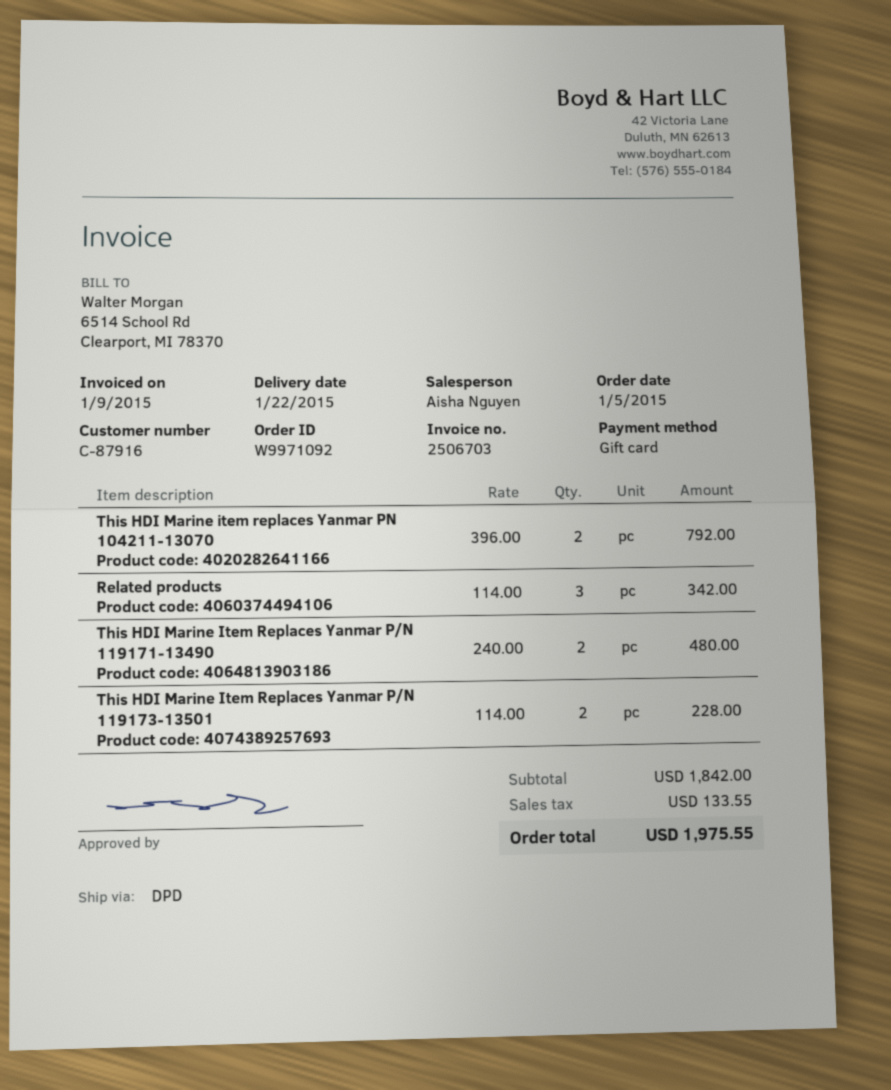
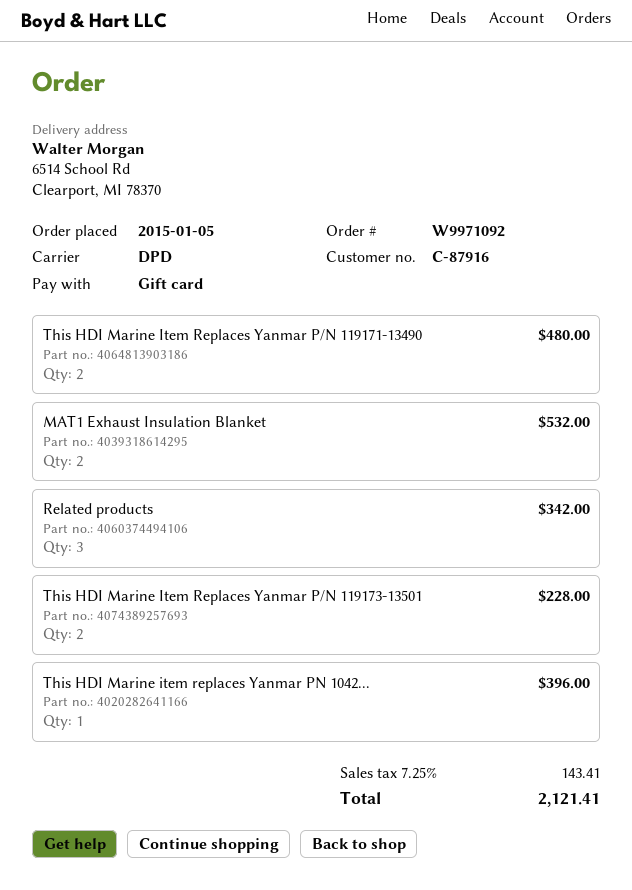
This HDI Marine item replaces Yanmar PN 104211-13070: 2 for 792.00 -> 1 for 396.00
MAT1 Exhaust Insulation Blanket: none -> 2 for 532.00
tax: 133.55 -> 143.41
total: 1975.55 -> 2121.41

